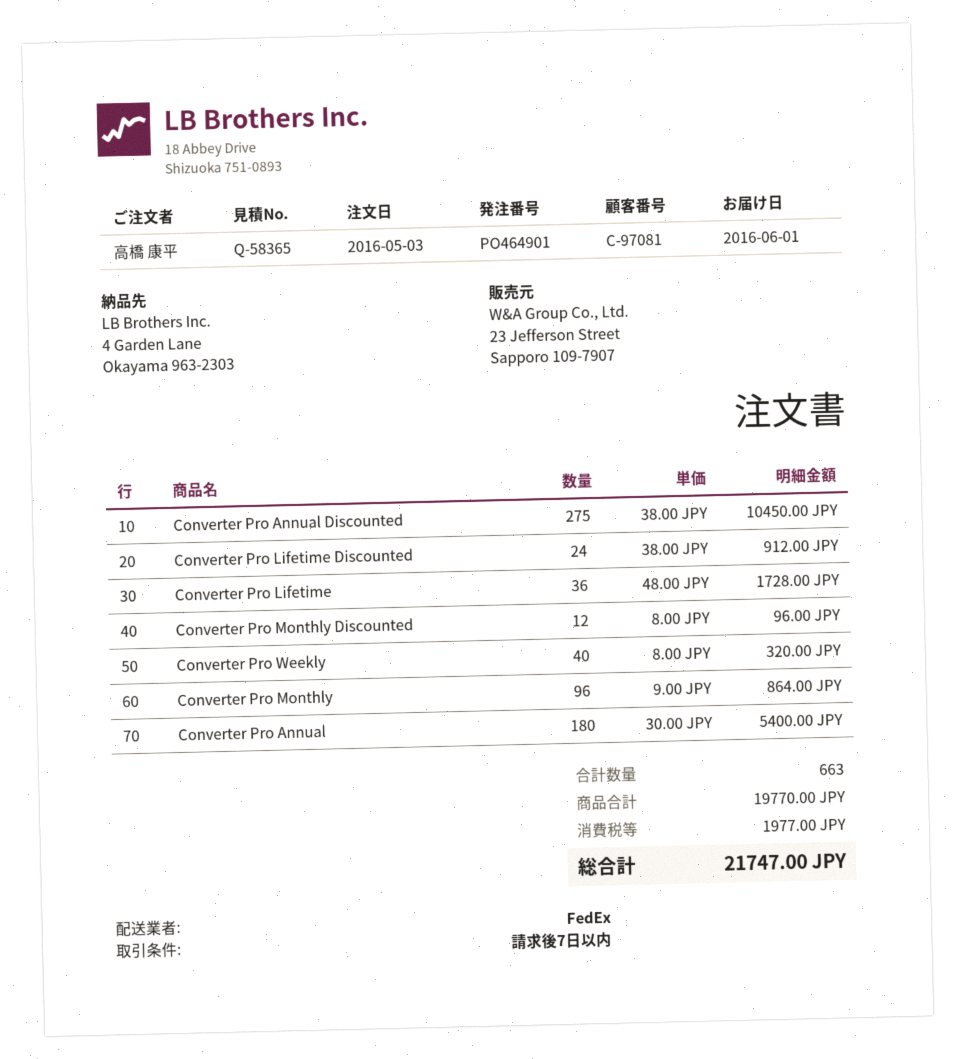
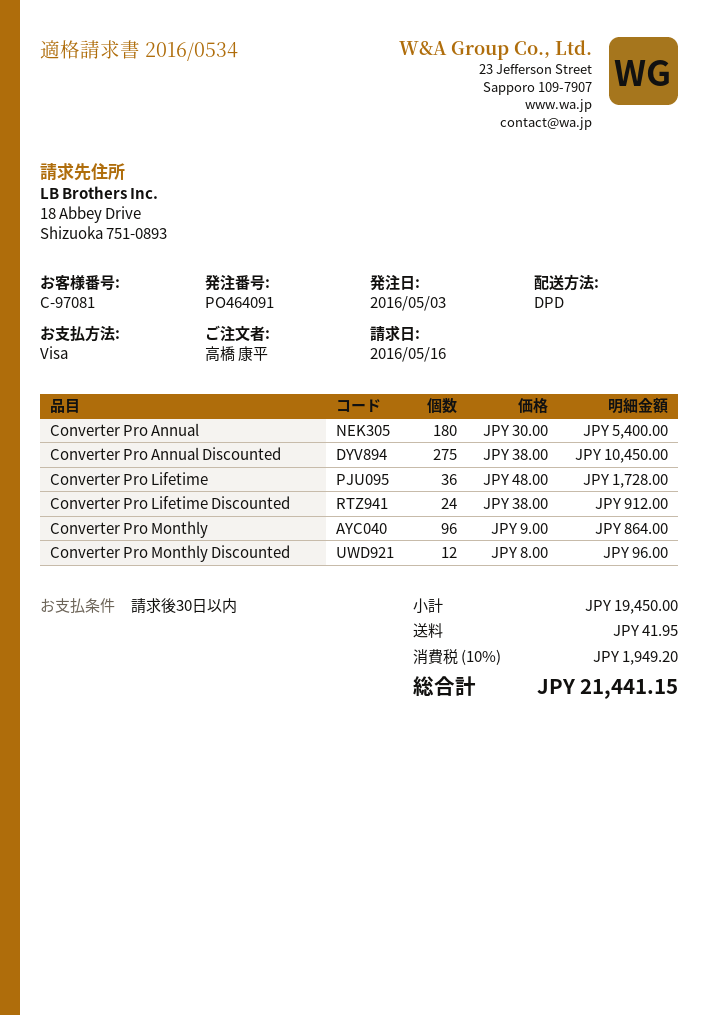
order number: PO464901 -> PO464091
payment terms: 7 days -> 30 days
shipping method: FedEx -> DPD
Converter Pro Weekly: 40 x 8.00 = 320.00 -> none
subtotal: 19770.00 -> 19450.00
shipping: none -> 41.95
tax: 1977.00 -> 1949.20
total: 21747.00 -> 21441.15

